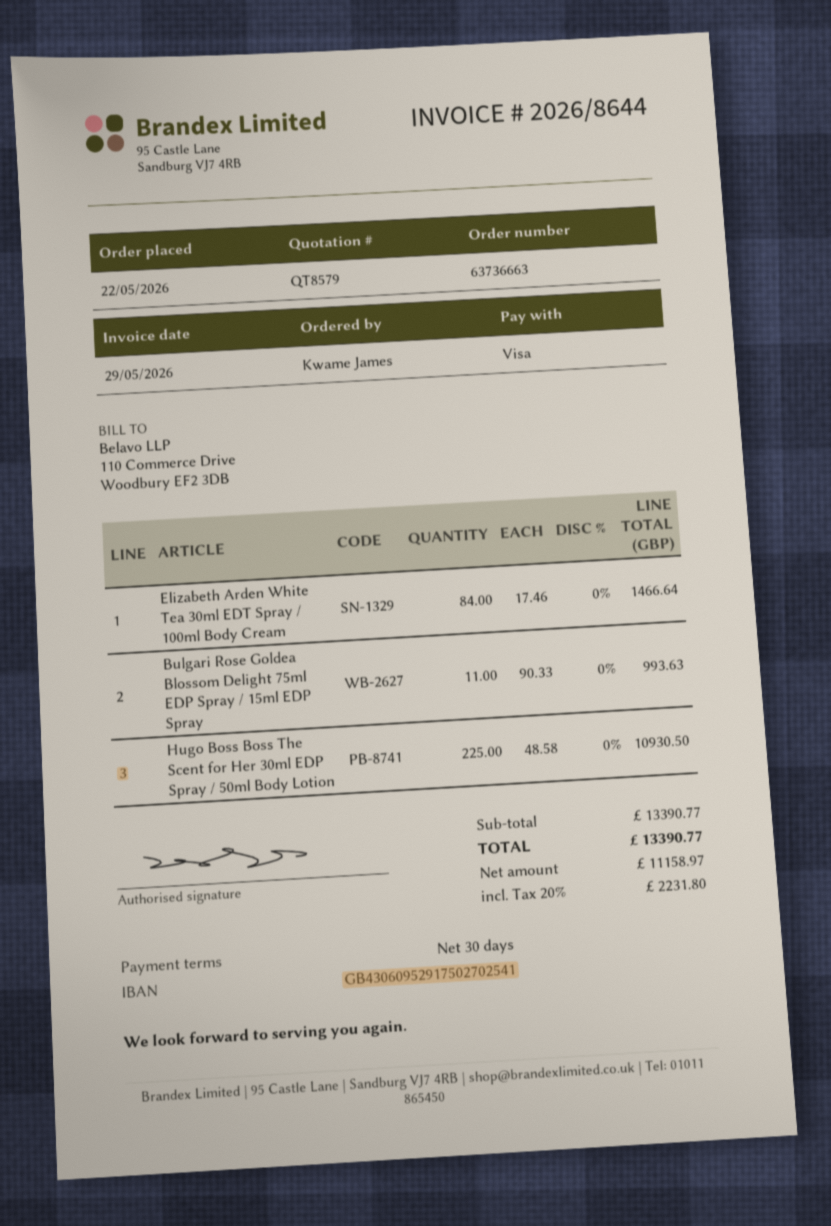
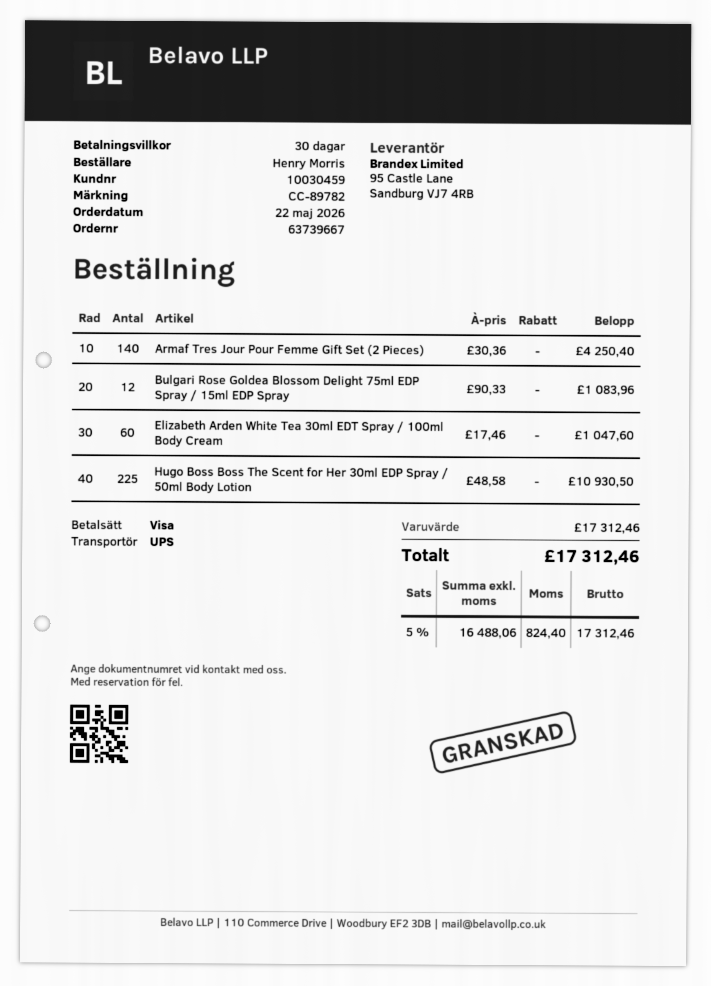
order number: 63736663 -> 63739667
ordered by: Kwame James -> Henry Morris
Elizabeth Arden White Tea 30ml EDT Spray / 100ml Body Cream: 84 x 17.46 = 1466.64 -> 60 x 17.46 = 1047.60
Bulgari Rose Goldea Blossom Delight 75ml EDP Spray / 15ml EDP Spray: 11 x 90.33 = 993.63 -> 12 x 90.33 = 1083.96
Armaf Tres Jour Pour Femme Gift Set (2 Pieces): none -> 140 x 30.36 = 4250.40
subtotal: 13390.77 -> 17312.46
net: 11158.97 -> 16488.06
tax: 20% = 2231.80 -> 5% = 824.40
total: 13390.77 -> 17312.46

